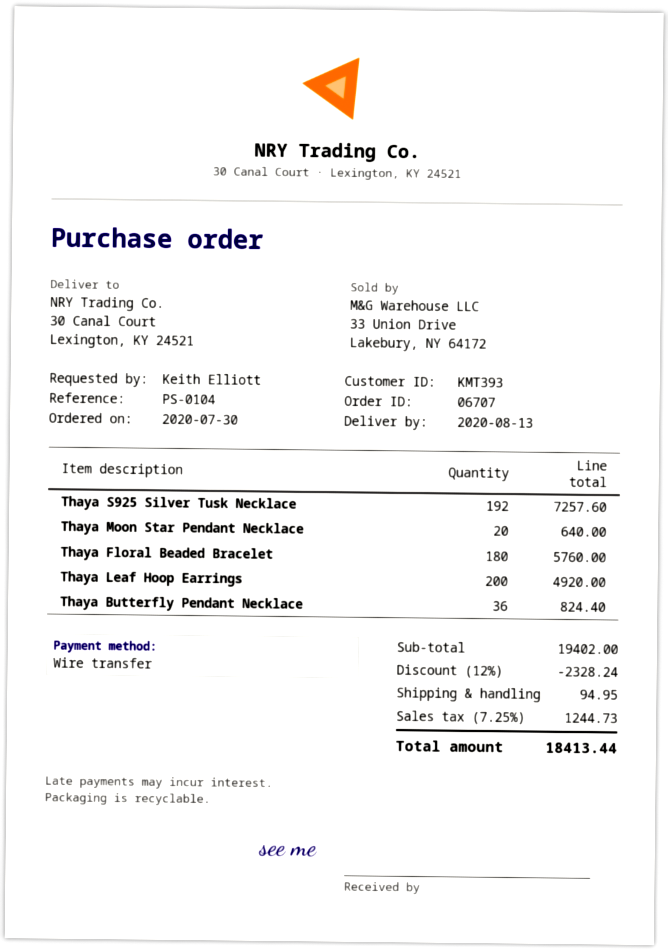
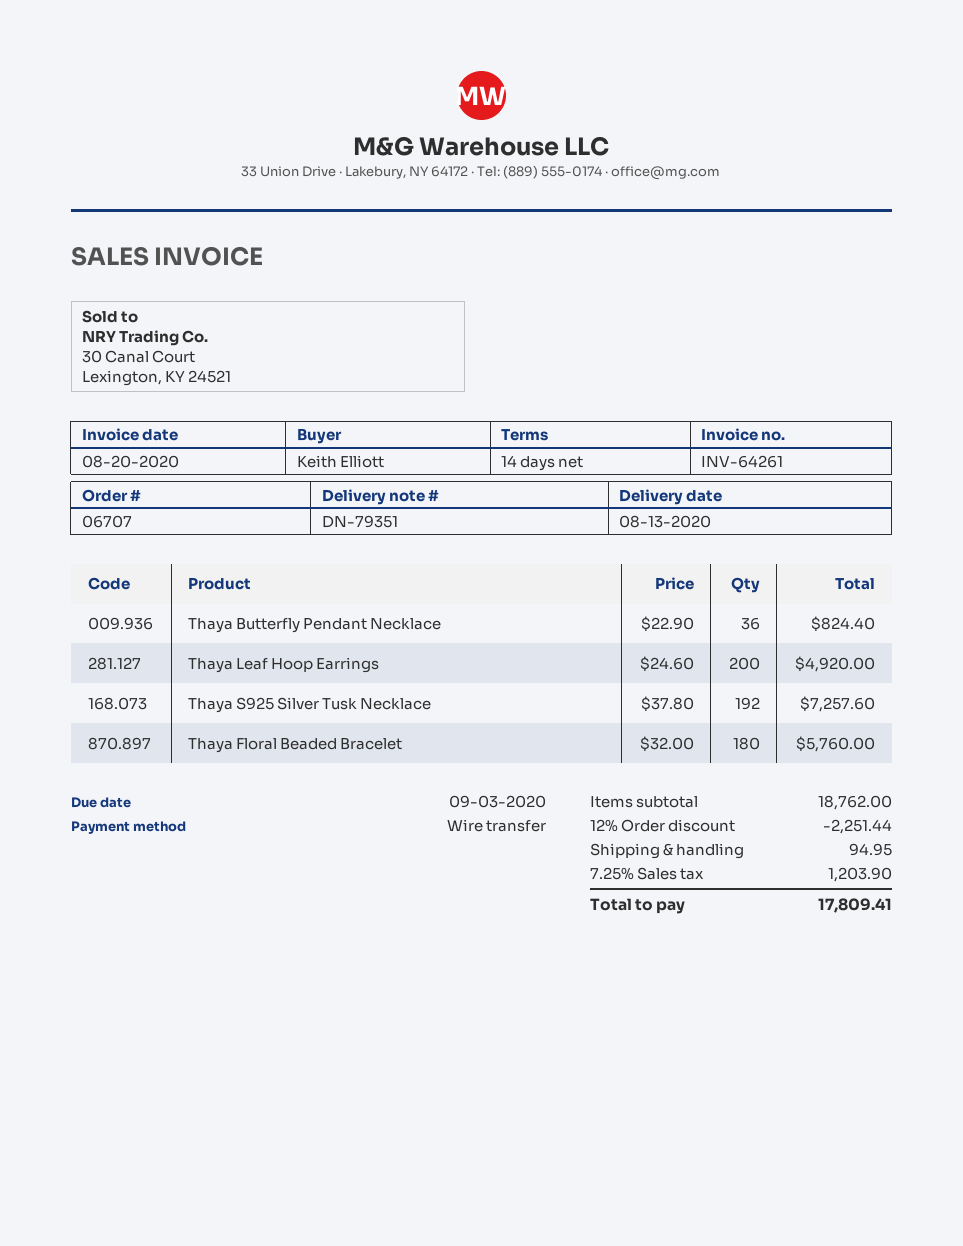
Thaya Moon Star Pendant Necklace: 20 for 640.00 -> none
subtotal: 19402.00 -> 18762.00
discount: 12% = 2328.24 -> 12% = 2251.44
tax: 7.25% = 1244.73 -> 7.25% = 1203.90
total: 18413.44 -> 17809.41

